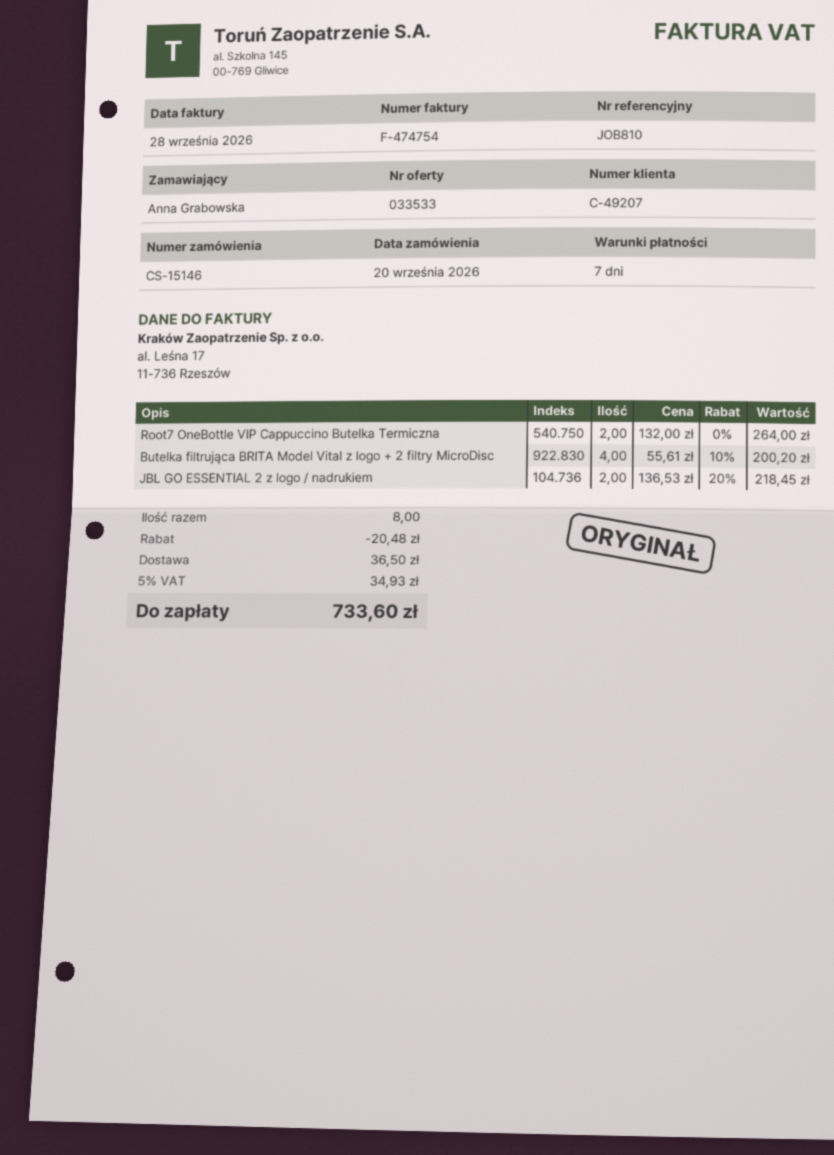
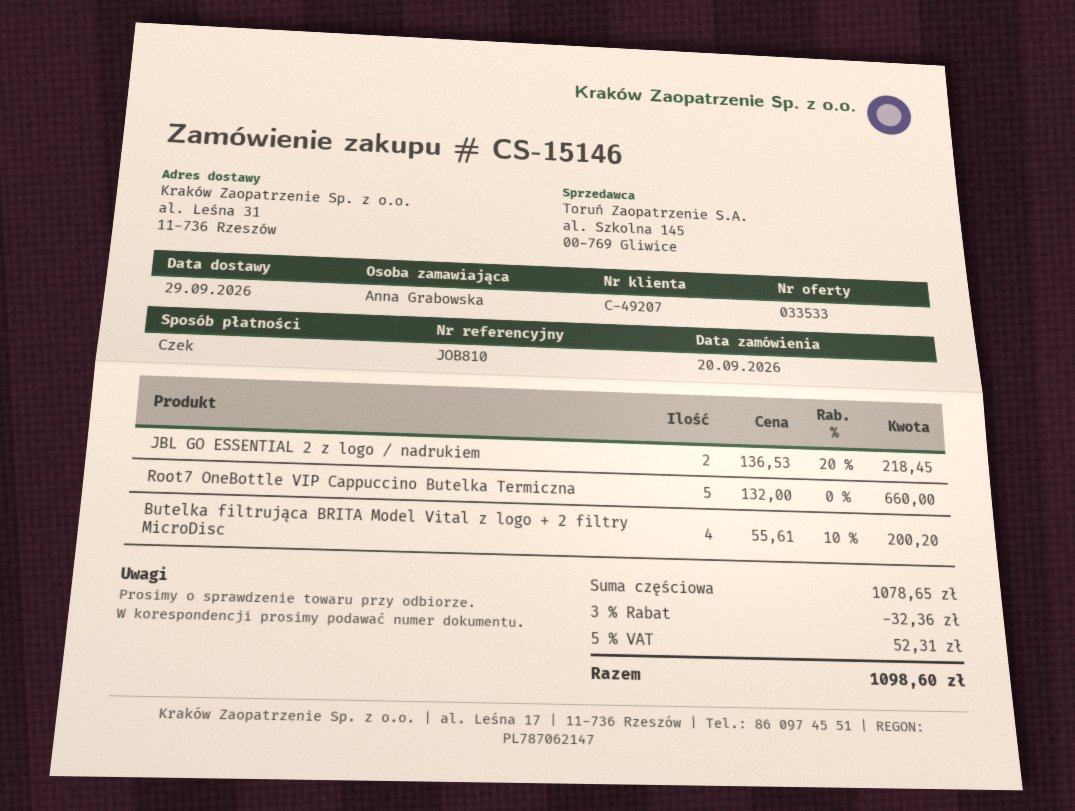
Root7 OneBottle VIP Cappuccino Butelka Termiczna: 2 x 132.00 = 264.00 -> 5 x 132.00 = 660.00
discount: 20.48 -> 32.36
shipping: 36.50 -> none
tax: 5% = 34.93 -> 5% = 52.31
total: 733.60 -> 1098.60

